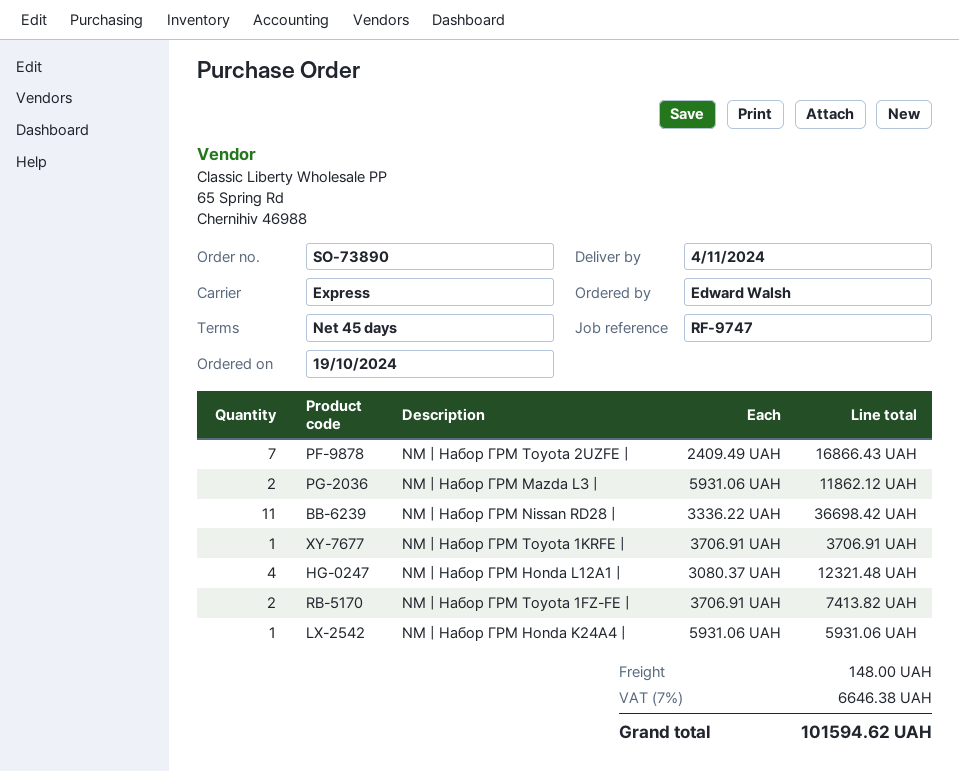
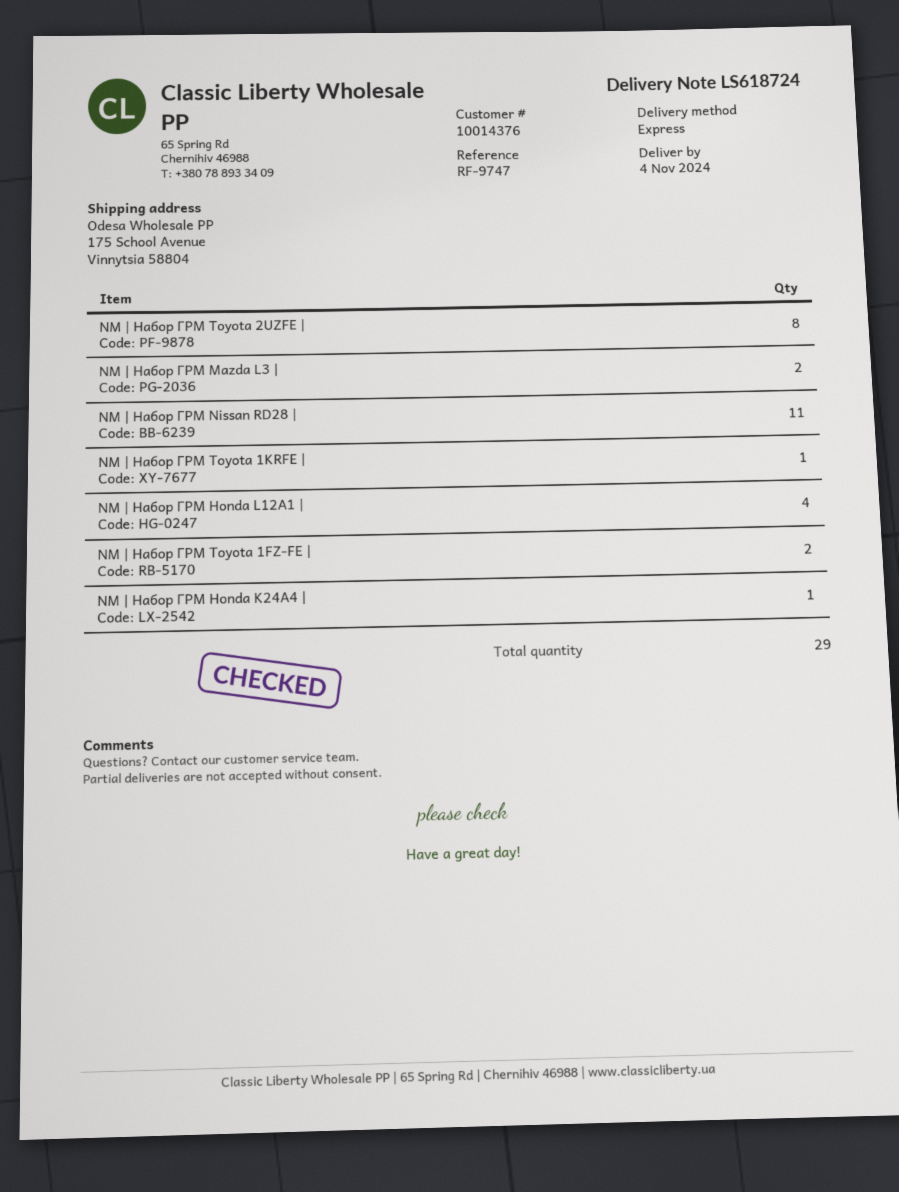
NM | Набор ГРМ Toyota 2UZFE |: 7 -> 8

